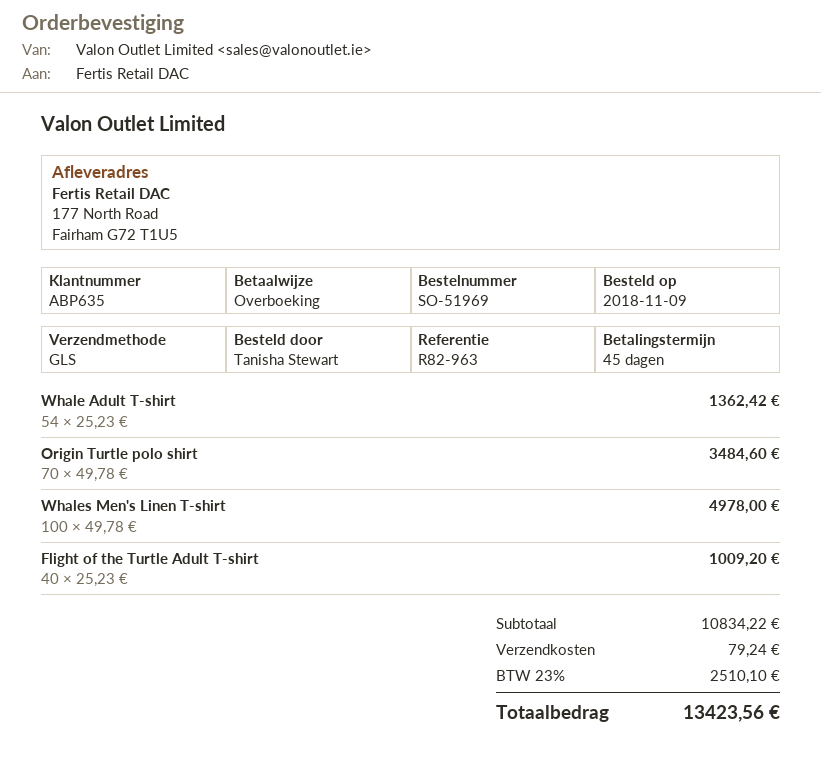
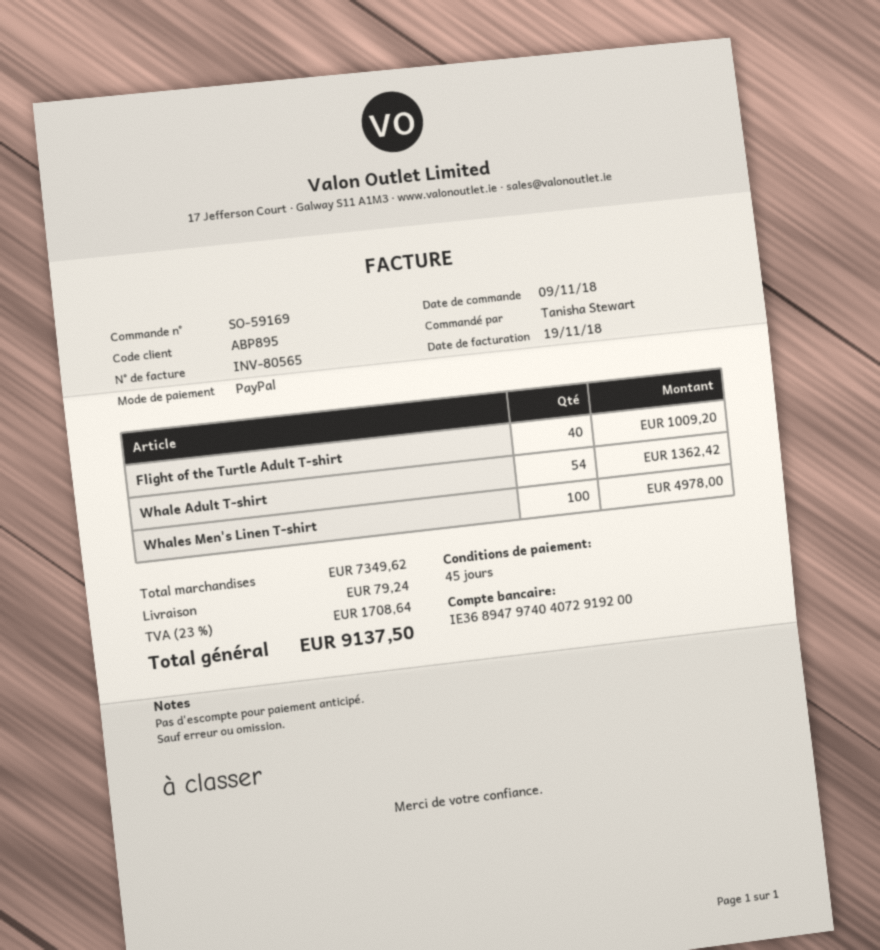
order number: SO-51969 -> SO-59169
customer number: ABP635 -> ABP895
payment method: bank transfer -> PayPal
Origin Turtle polo shirt: 70 for 3484.60 -> none
subtotal: 10834.22 -> 7349.62
tax: 23% = 2510.10 -> 23% = 1708.64
total: 13423.56 -> 9137.50

